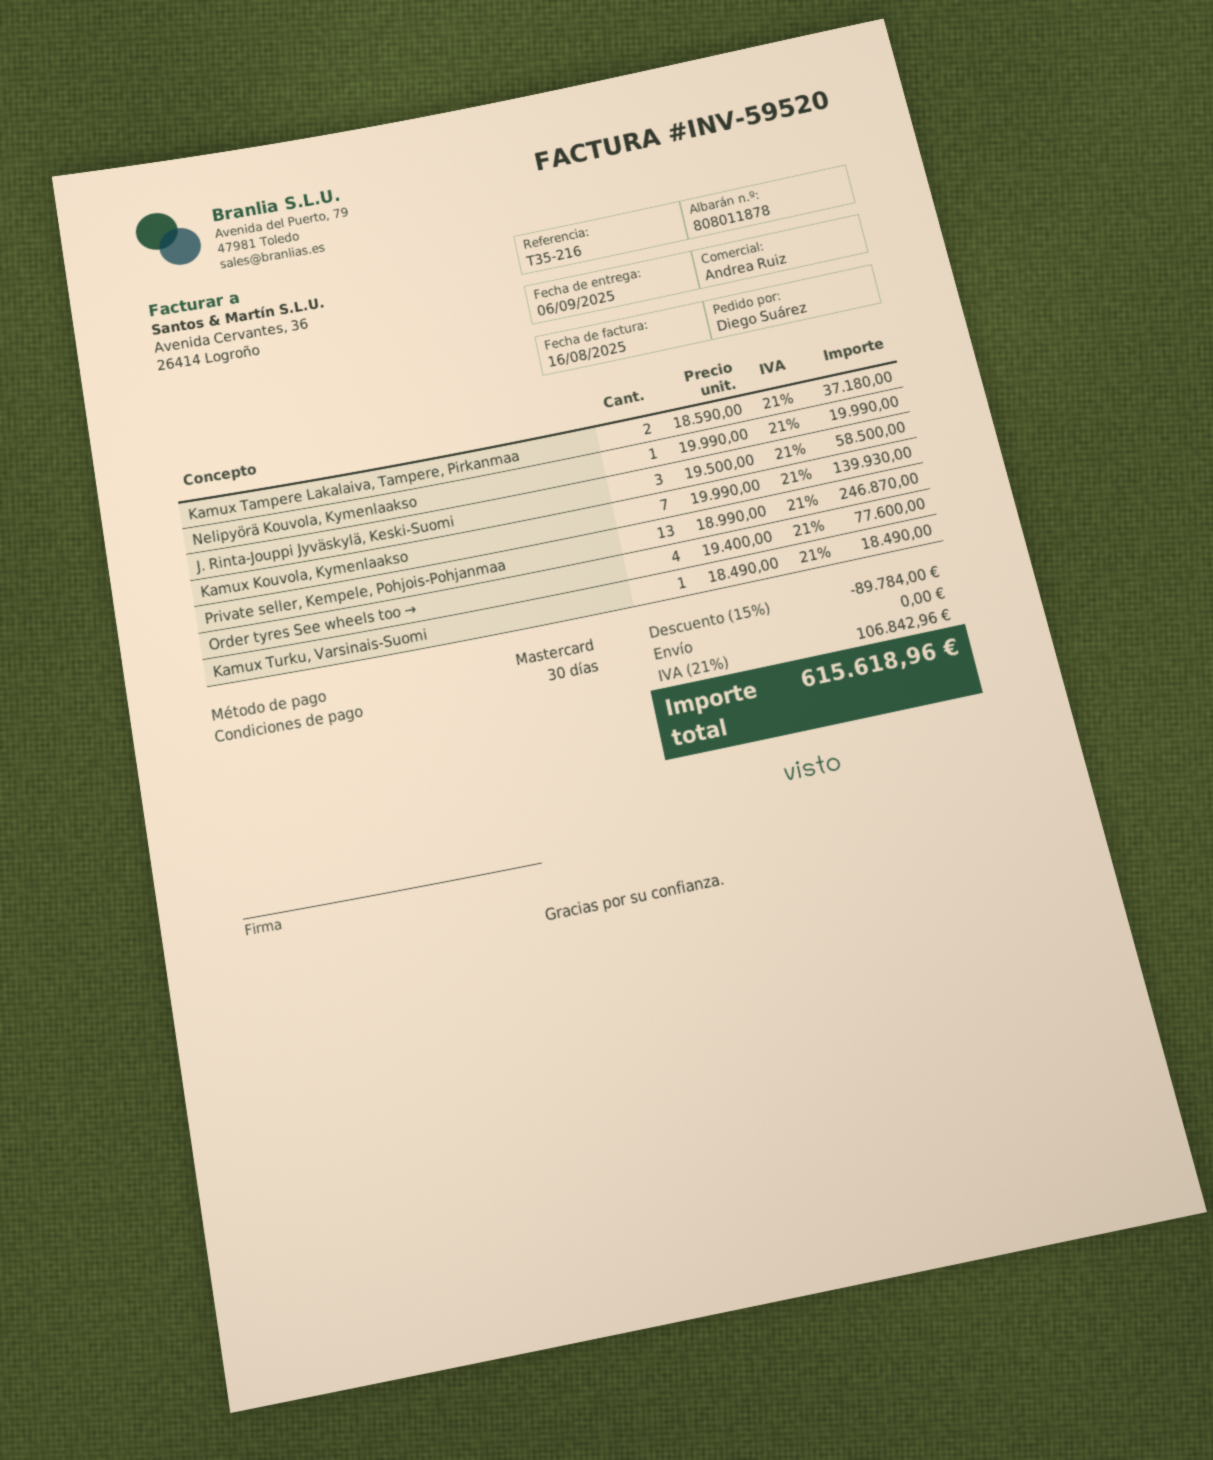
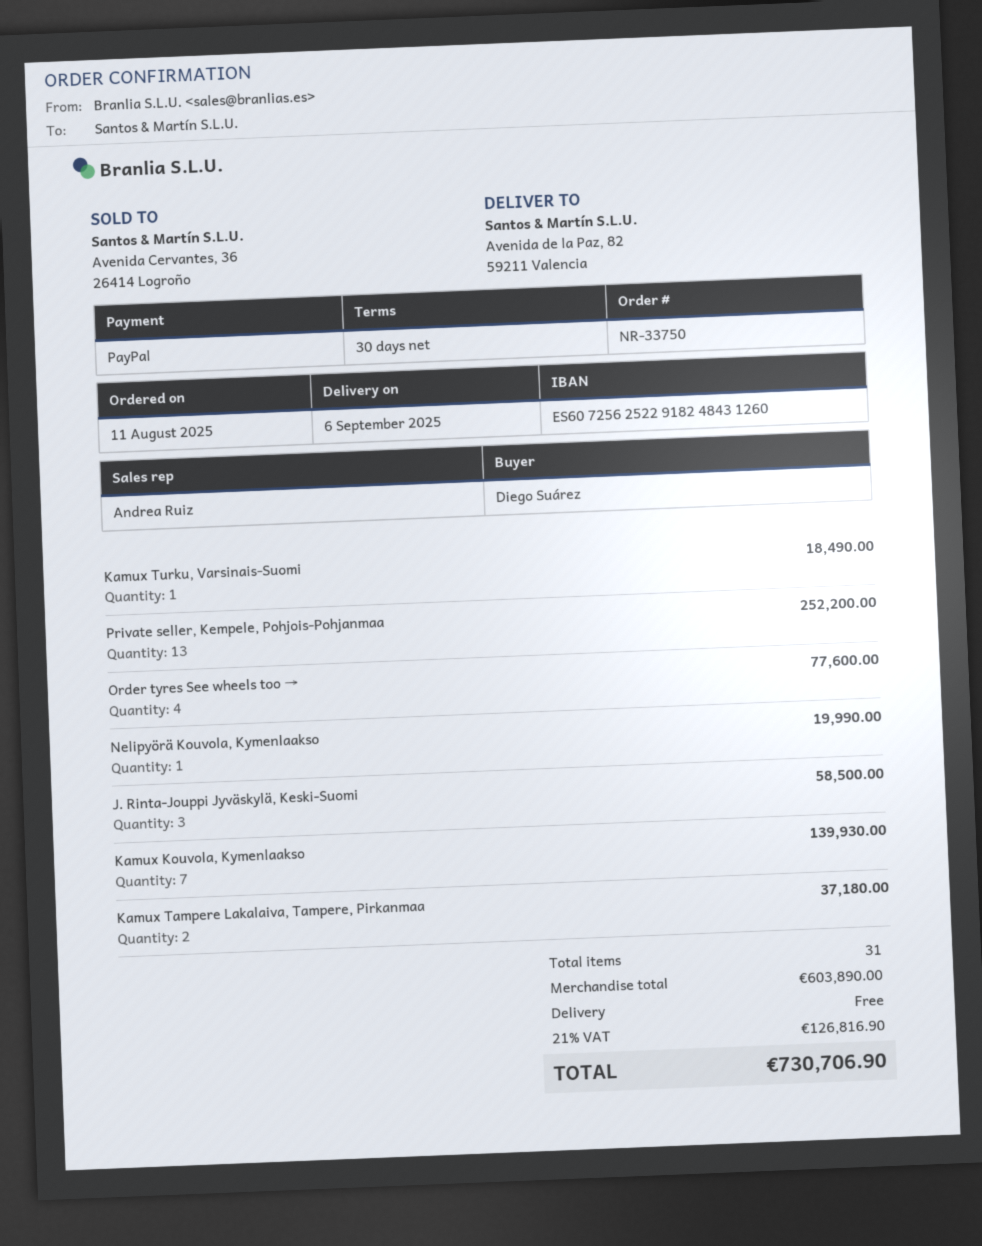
payment method: Mastercard -> PayPal
Private seller, Kempele, Pohjois-Pohjanmaa: 13 for 246870.00 -> 13 for 252200.00
discount: 15% = 89784.00 -> none
tax: 21% = 106842.96 -> 21% = 126816.90
total: 615618.96 -> 730706.90

